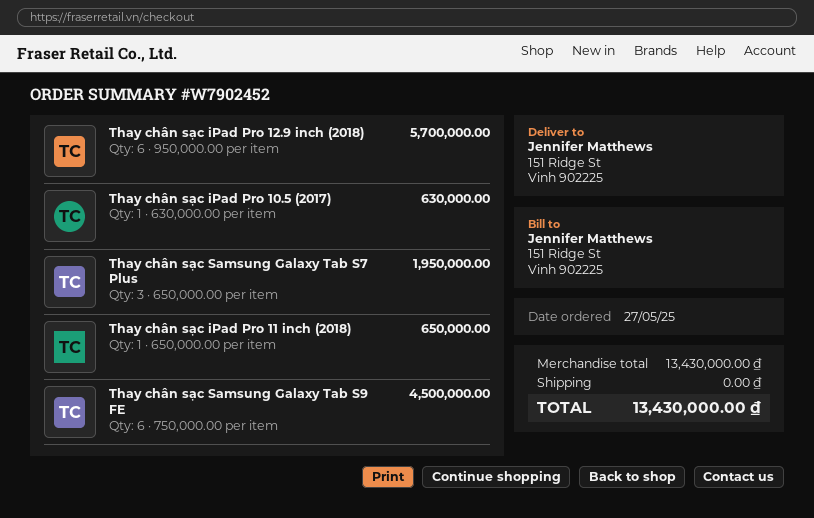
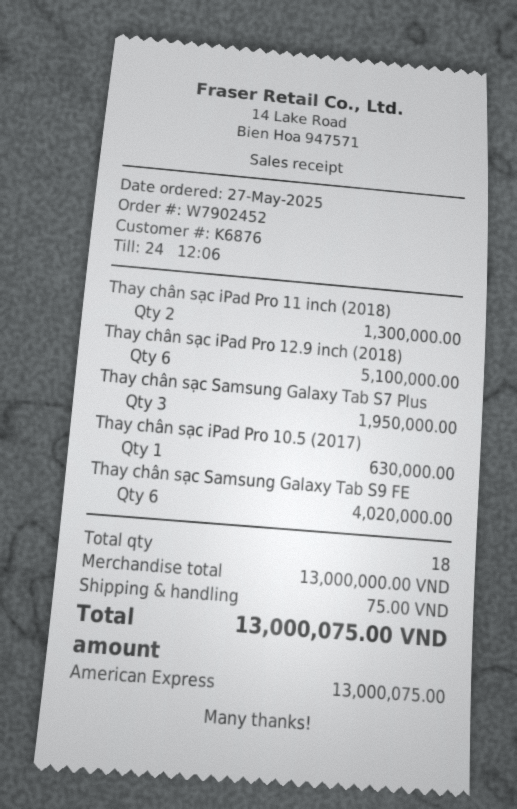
Thay chân sạc iPad Pro 12.9 inch (2018): 6 for 5700000.00 -> 6 for 5100000.00
Thay chân sạc iPad Pro 11 inch (2018): 1 for 650000.00 -> 2 for 1300000.00
Thay chân sạc Samsung Galaxy Tab S9 FE: 6 for 4500000.00 -> 6 for 4020000.00
subtotal: 13430000.00 -> 13000000.00
shipping: 0.00 -> 75.00
total: 13430000.00 -> 13000075.00

